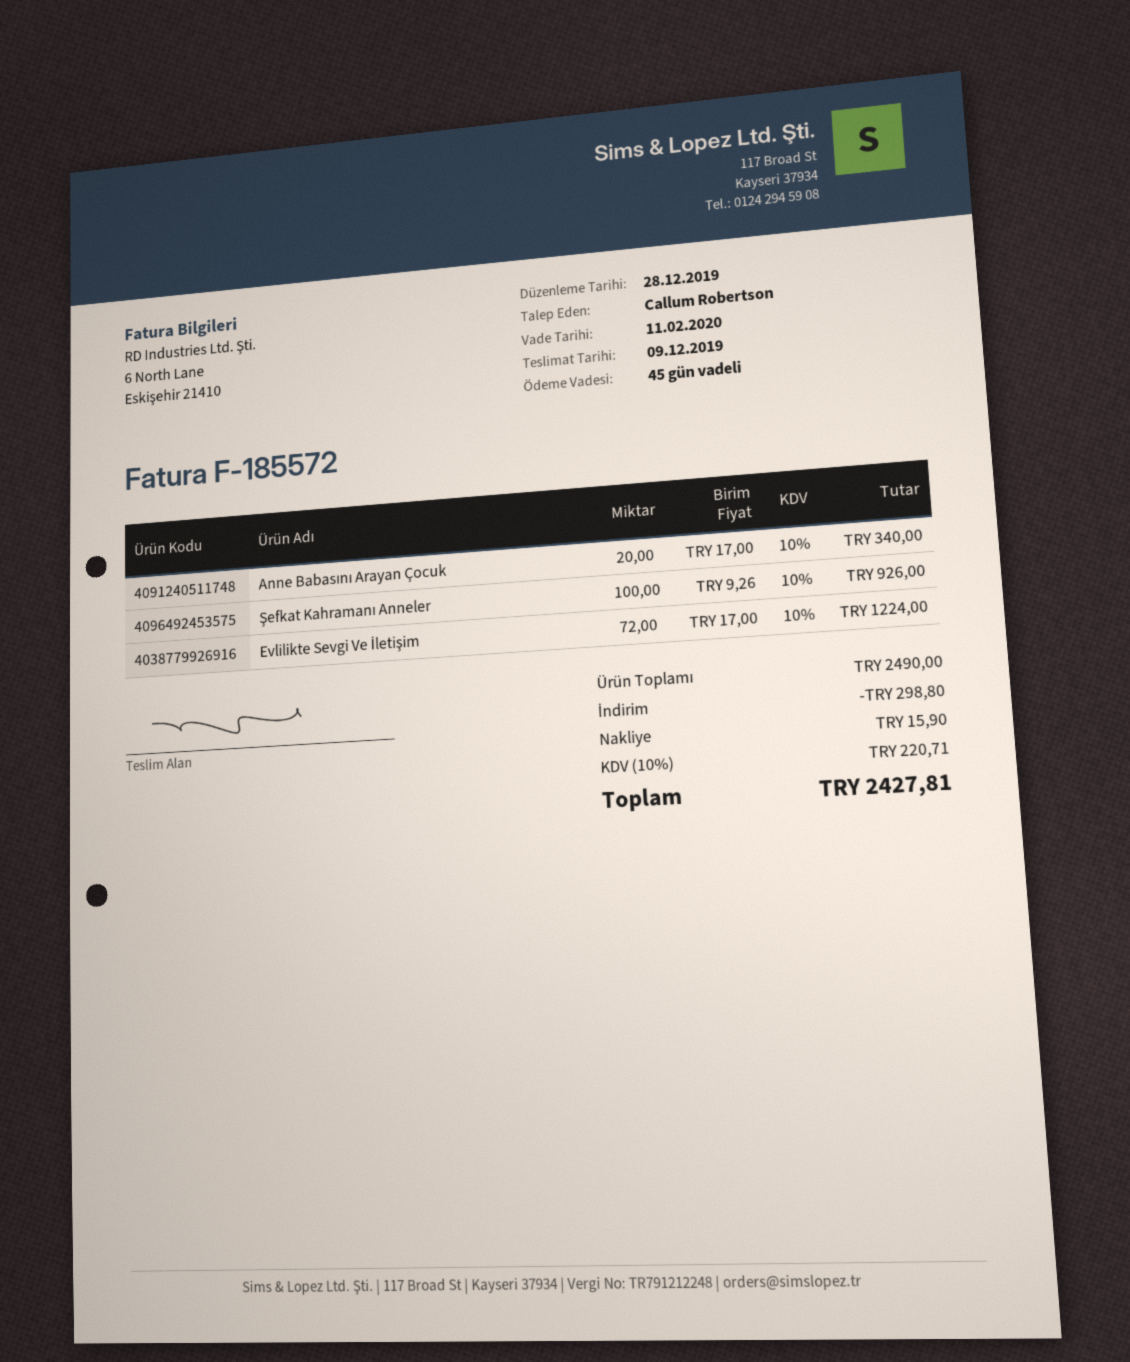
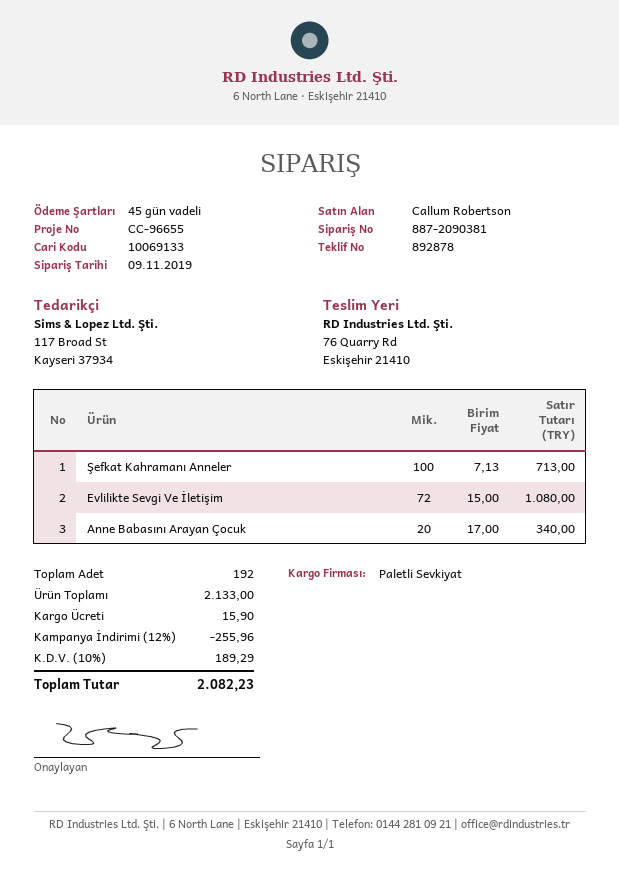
Şefkat Kahramanı Anneler: 100 x 9.26 = 926.00 -> 100 x 7.13 = 713.00
Evlilikte Sevgi Ve İletişim: 72 x 17.00 = 1224.00 -> 72 x 15.00 = 1080.00
subtotal: 2490.00 -> 2133.00
discount: 298.80 -> 255.96
tax: 10% = 220.71 -> 10% = 189.29
total: 2427.81 -> 2082.23

